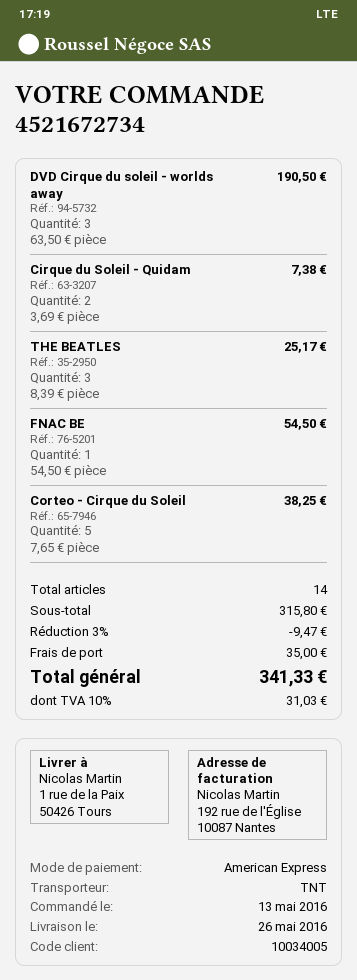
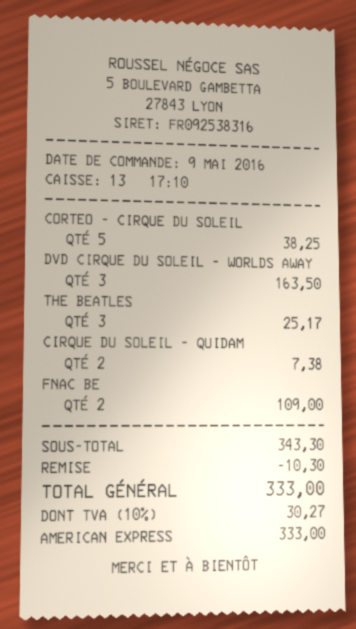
order date: 2016-05-13 -> 2016-05-09
DVD Cirque du soleil - worlds away: 3 for 190.50 -> 3 for 163.50
FNAC BE: 1 for 54.50 -> 2 for 109.00
subtotal: 315.80 -> 343.30
discount: 9.47 -> 10.30
shipping: 35.00 -> none
tax: 10% = 31.03 -> 10% = 30.27
total: 341.33 -> 333.00

